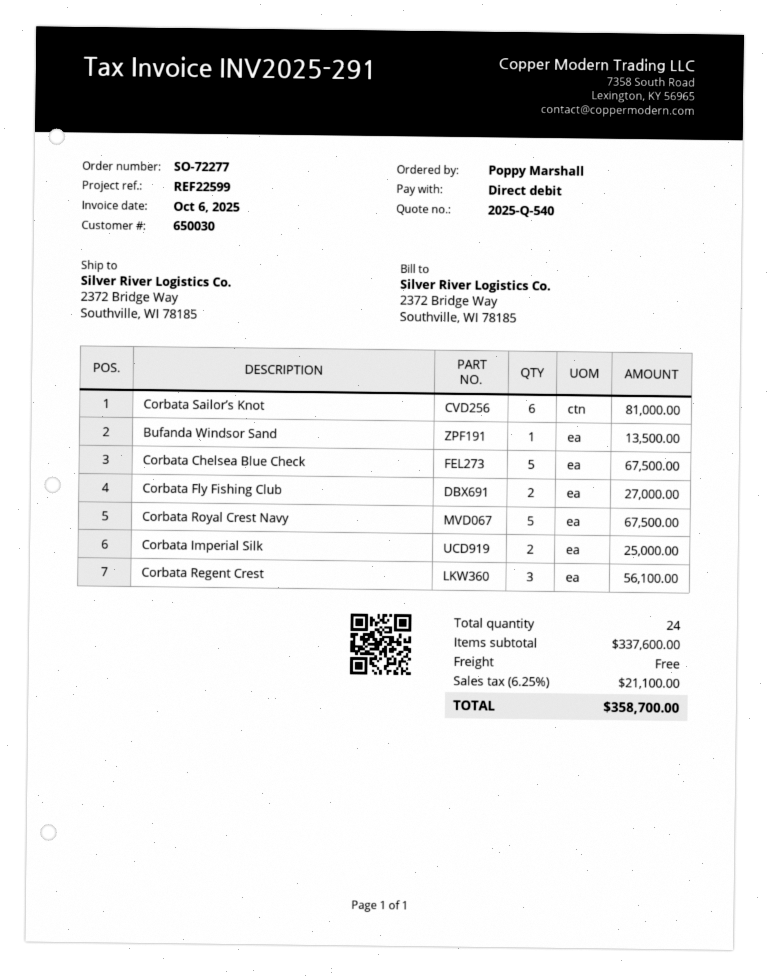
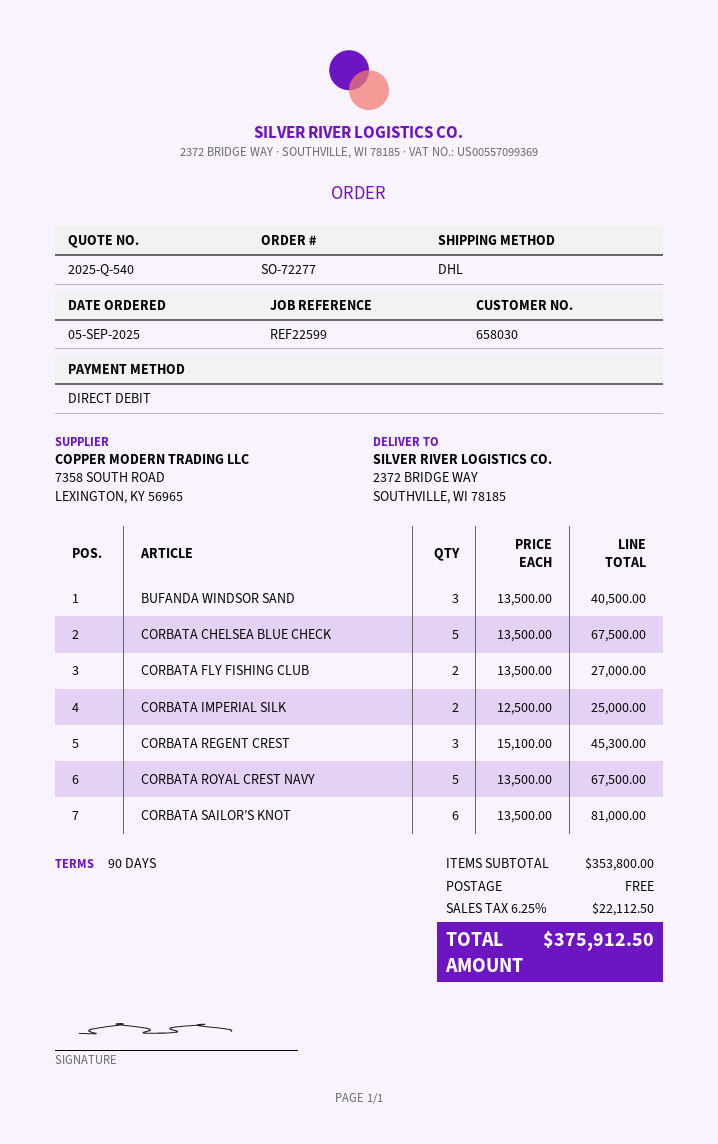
customer number: 650030 -> 658030
Bufanda Windsor Sand: 1 for 13500.00 -> 3 for 40500.00
Corbata Regent Crest: 3 for 56100.00 -> 3 for 45300.00
subtotal: 337600.00 -> 353800.00
tax: 6.25% = 21100.00 -> 6.25% = 22112.50
total: 358700.00 -> 375912.50

